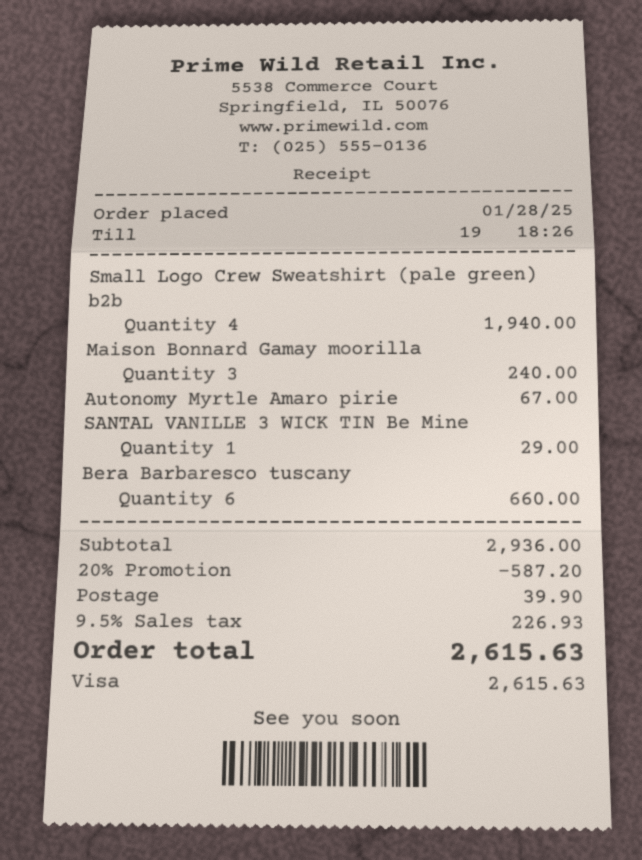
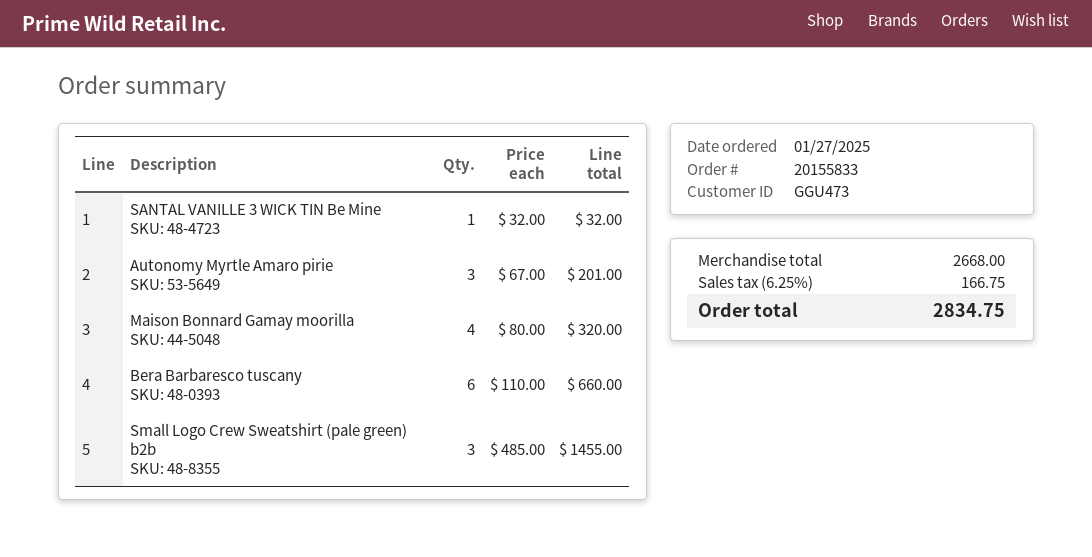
order date: 2025-01-28 -> 2025-01-27
Small Logo Crew Sweatshirt (pale green) b2b: 4 for 1940.00 -> 3 for 1455.00
Maison Bonnard Gamay moorilla: 3 for 240.00 -> 4 for 320.00
Autonomy Myrtle Amaro pirie: 1 for 67.00 -> 3 for 201.00
SANTAL VANILLE 3 WICK TIN Be Mine: 1 for 29.00 -> 1 for 32.00
subtotal: 2936.00 -> 2668.00
discount: 20% = 587.20 -> none
shipping: 39.90 -> none
tax: 9.5% = 226.93 -> 6.25% = 166.75
total: 2615.63 -> 2834.75

